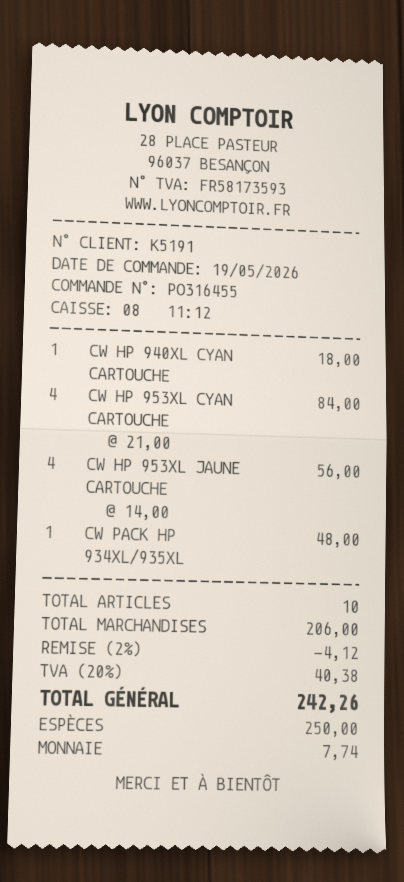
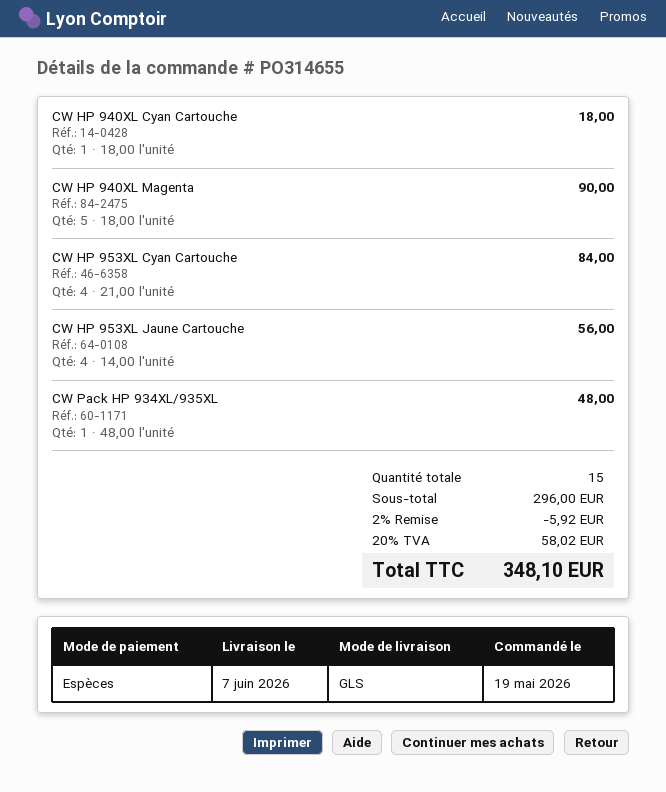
order number: PO316455 -> PO314655
CW HP 940XL Magenta: none -> 5 x 18.00 = 90.00
total quantity: 10 -> 15
subtotal: 206.00 -> 296.00
discount: 2% = 4.12 -> 2% = 5.92
tax: 20% = 40.38 -> 20% = 58.02
total: 242.26 -> 348.10

